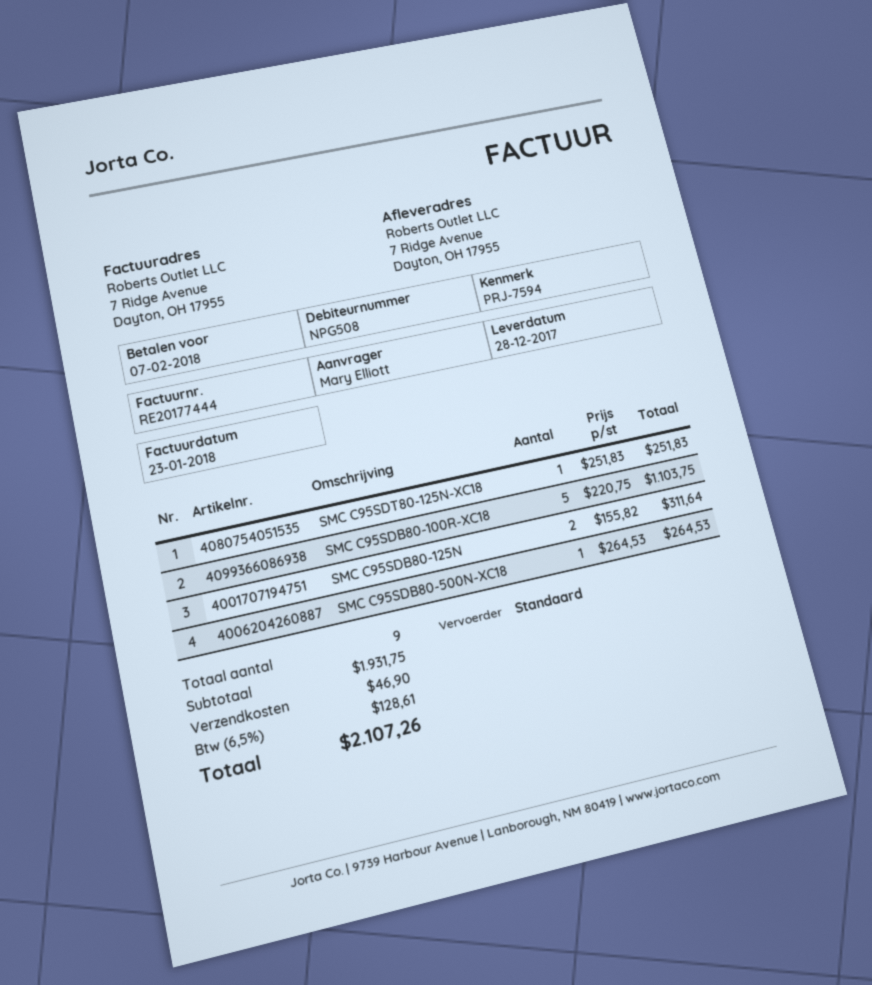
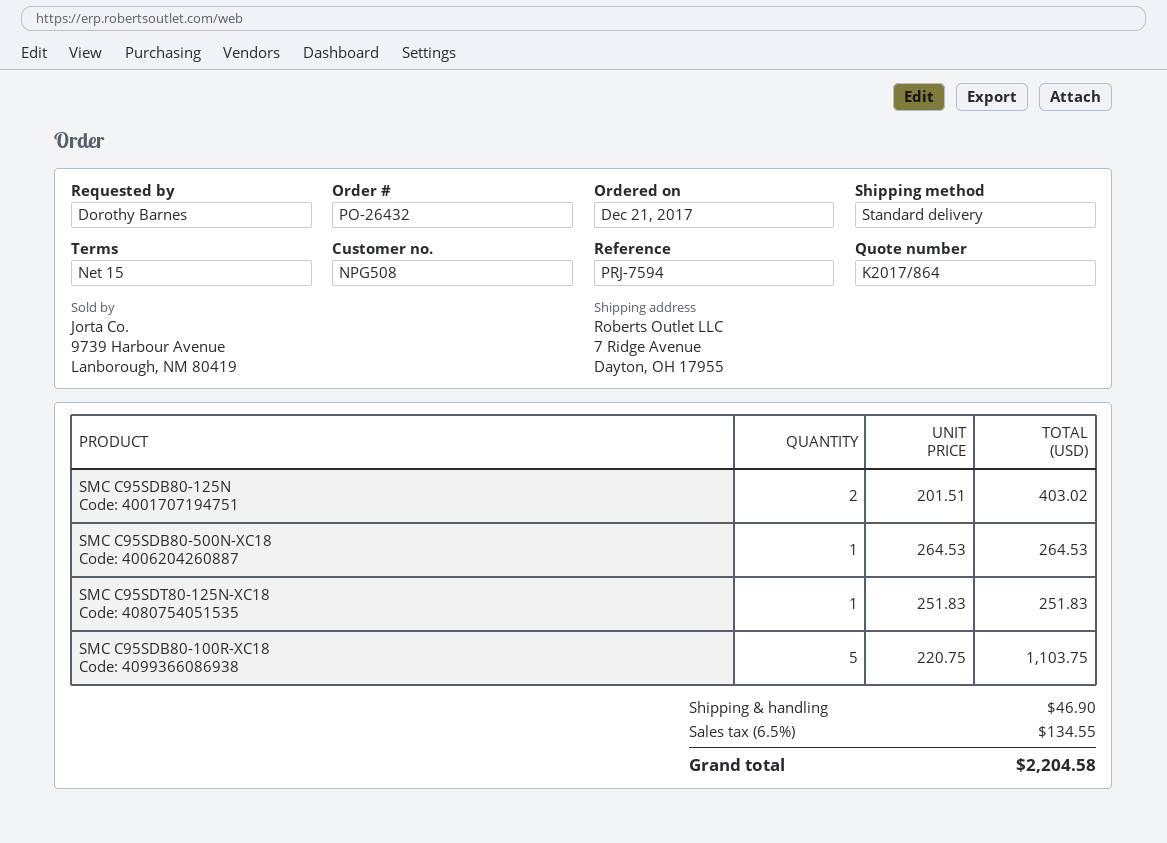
ordered by: Mary Elliott -> Dorothy Barnes
SMC C95SDB80-125N: 2 x 155.82 = 311.64 -> 2 x 201.51 = 403.02
tax: 6.5% = 128.61 -> 6.5% = 134.55
total: 2107.26 -> 2204.58

